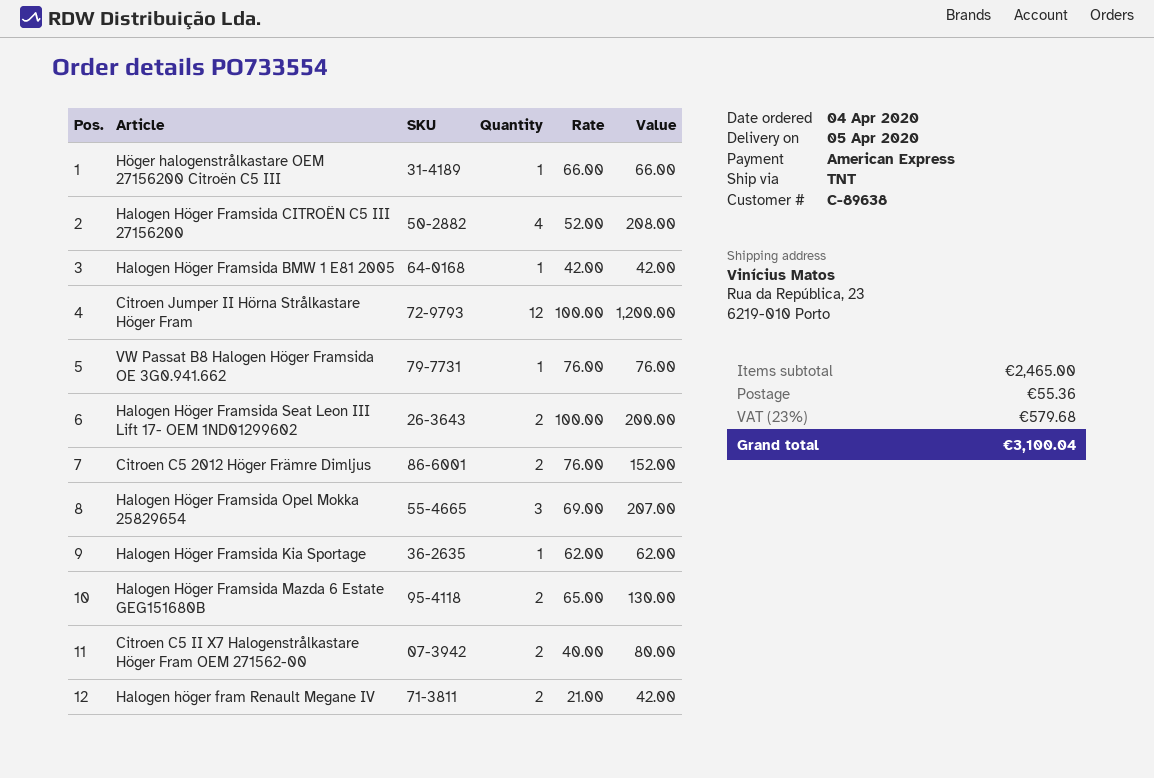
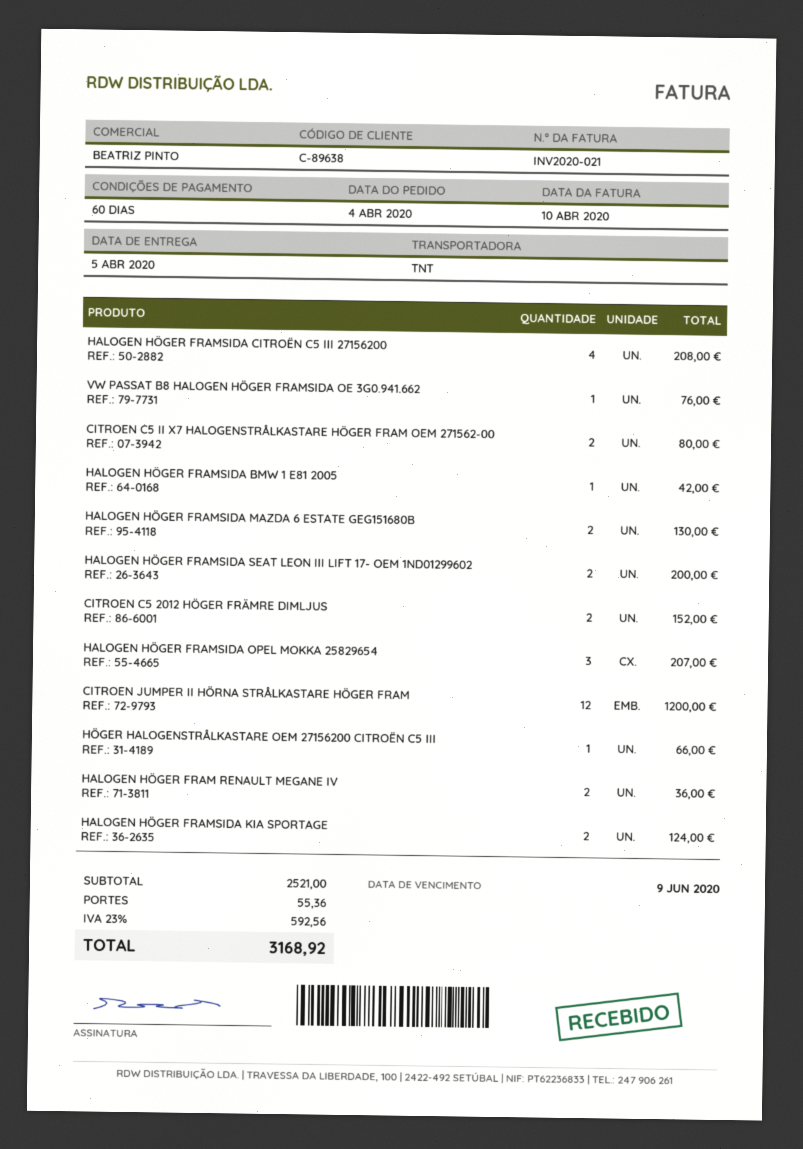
Halogen Höger Framsida Kia Sportage: 1 for 62.00 -> 2 for 124.00
Halogen höger fram Renault Megane IV: 2 for 42.00 -> 2 for 36.00
subtotal: 2465.00 -> 2521.00
tax: 23% = 579.68 -> 23% = 592.56
total: 3100.04 -> 3168.92

